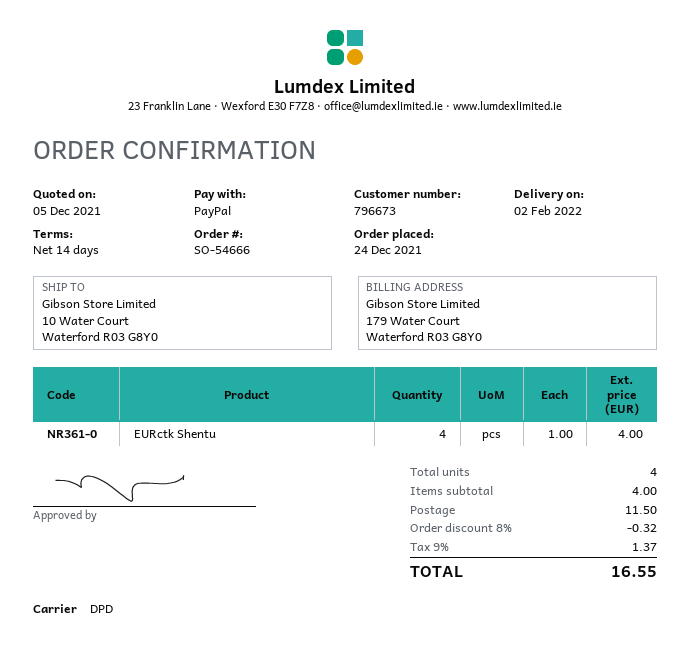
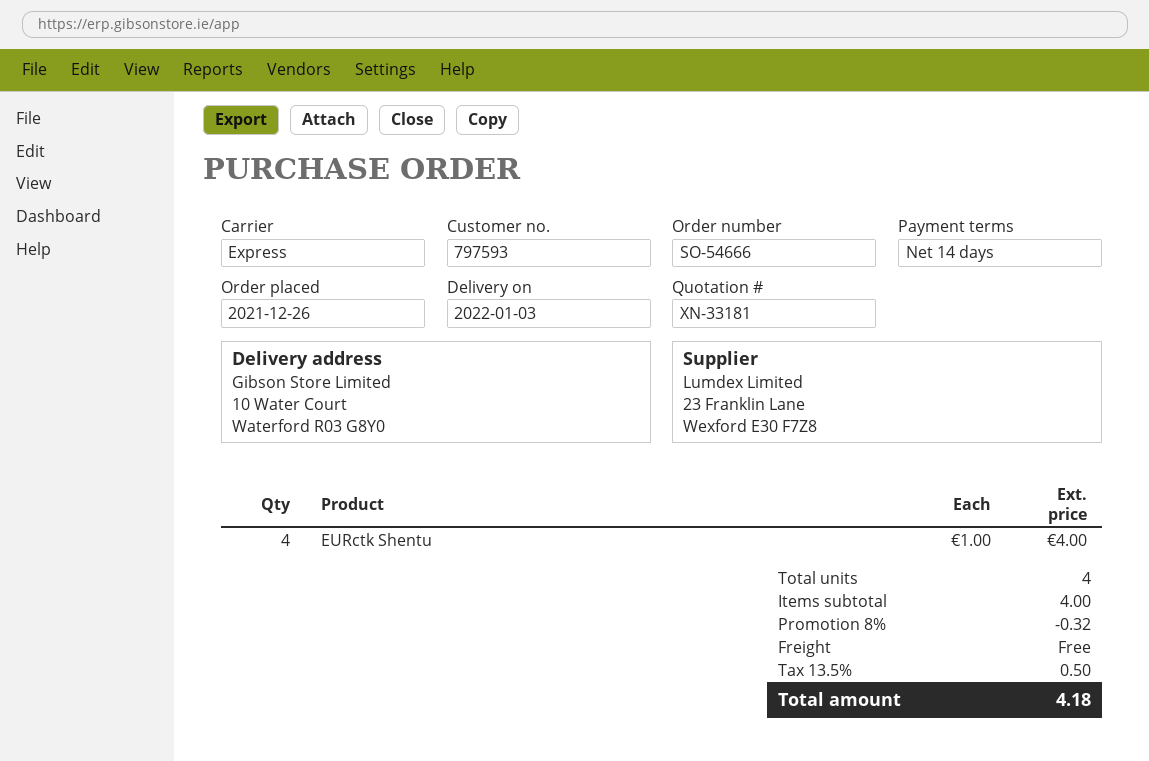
order date: 2021-12-24 -> 2021-12-26
delivery date: 2022-02-02 -> 2022-01-03
customer number: 796673 -> 797593
shipping method: DPD -> express
shipping: 11.50 -> 0.00
tax: 9% = 1.37 -> 13.5% = 0.50
total: 16.55 -> 4.18

